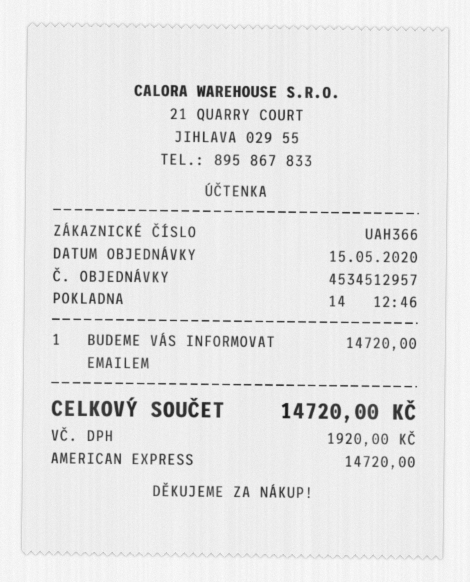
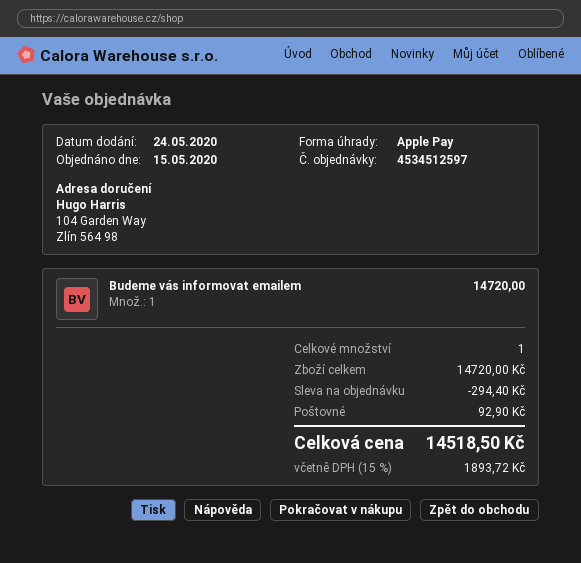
order number: 4534512957 -> 4534512597
payment method: American Express -> Apple Pay
discount: none -> 294.40
shipping: none -> 92.90
tax: 1920.00 -> 1893.72
total: 14720.00 -> 14518.50

